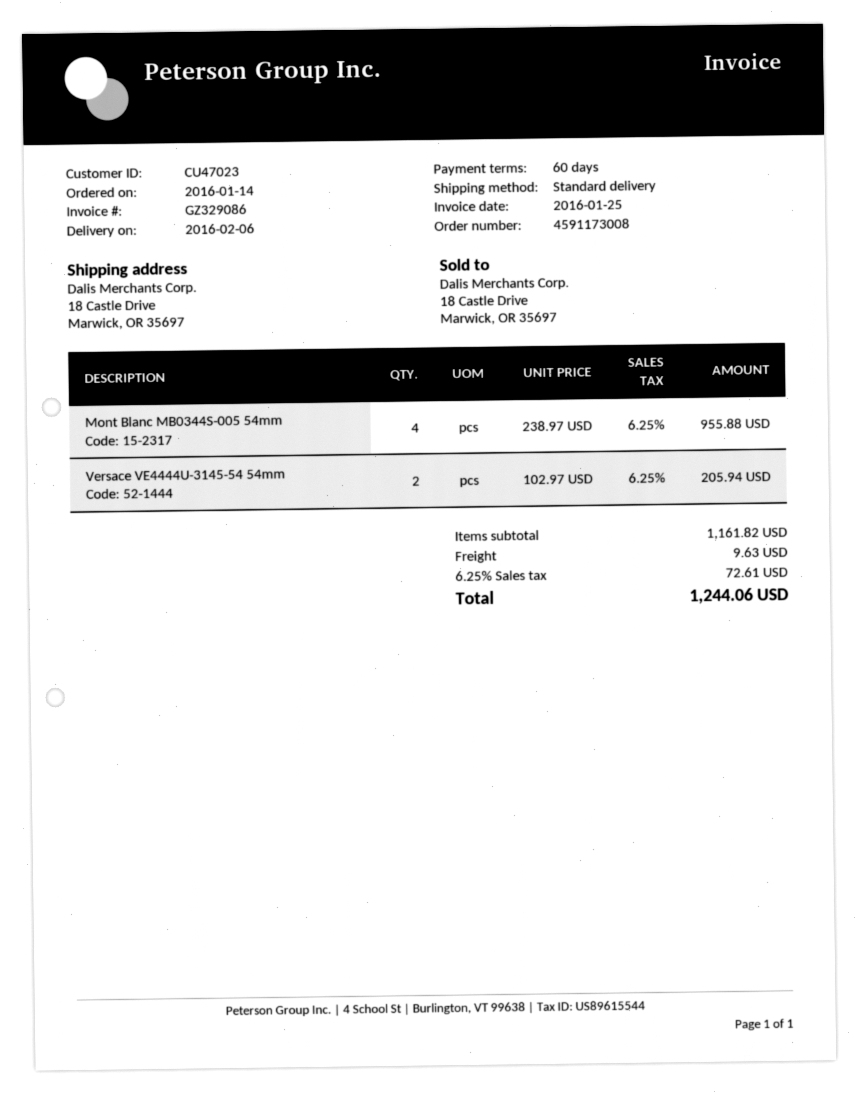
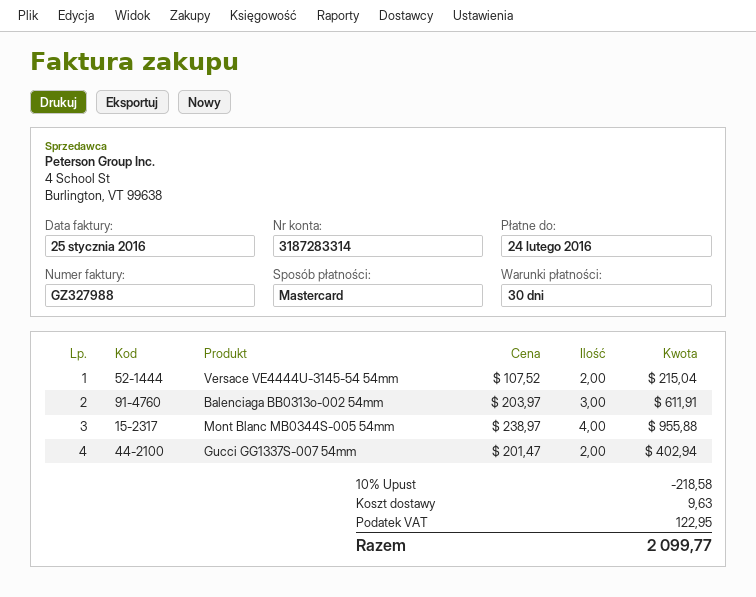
invoice number: GZ329086 -> GZ327988
payment terms: 60 days -> 30 days
Versace VE4444U-3145-54 54mm: 2 x 102.97 = 205.94 -> 2 x 107.52 = 215.04
Balenciaga BB0313o-002 54mm: none -> 3 x 203.97 = 611.91
Gucci GG1337S-007 54mm: none -> 2 x 201.47 = 402.94
discount: none -> 10% = 218.58
tax: 72.61 -> 122.95
total: 1244.06 -> 2099.77

